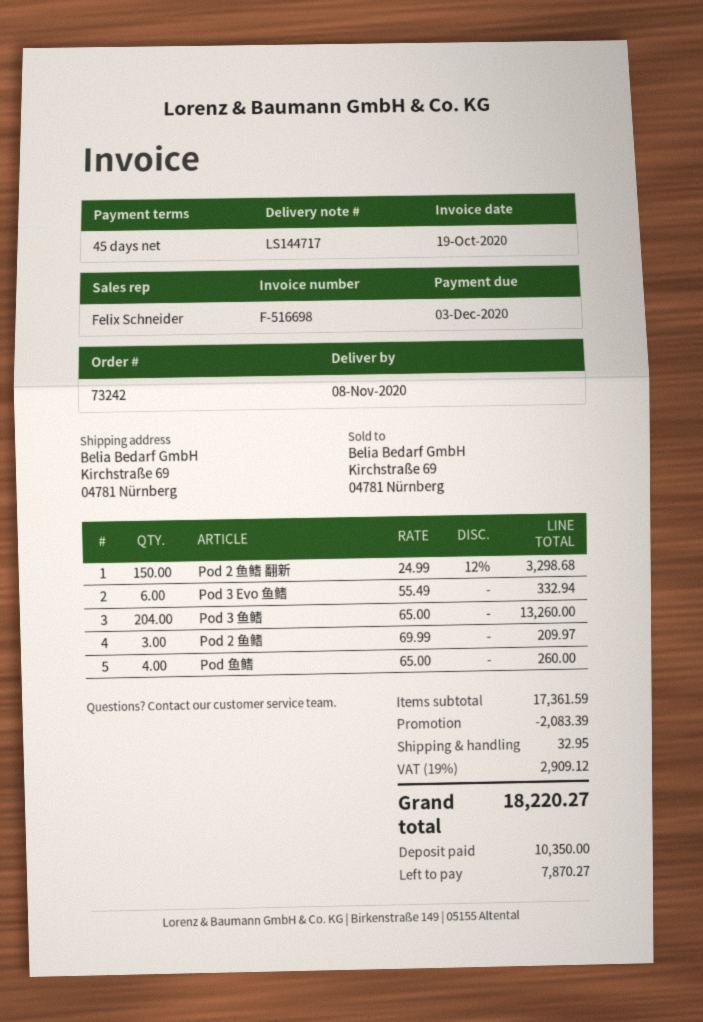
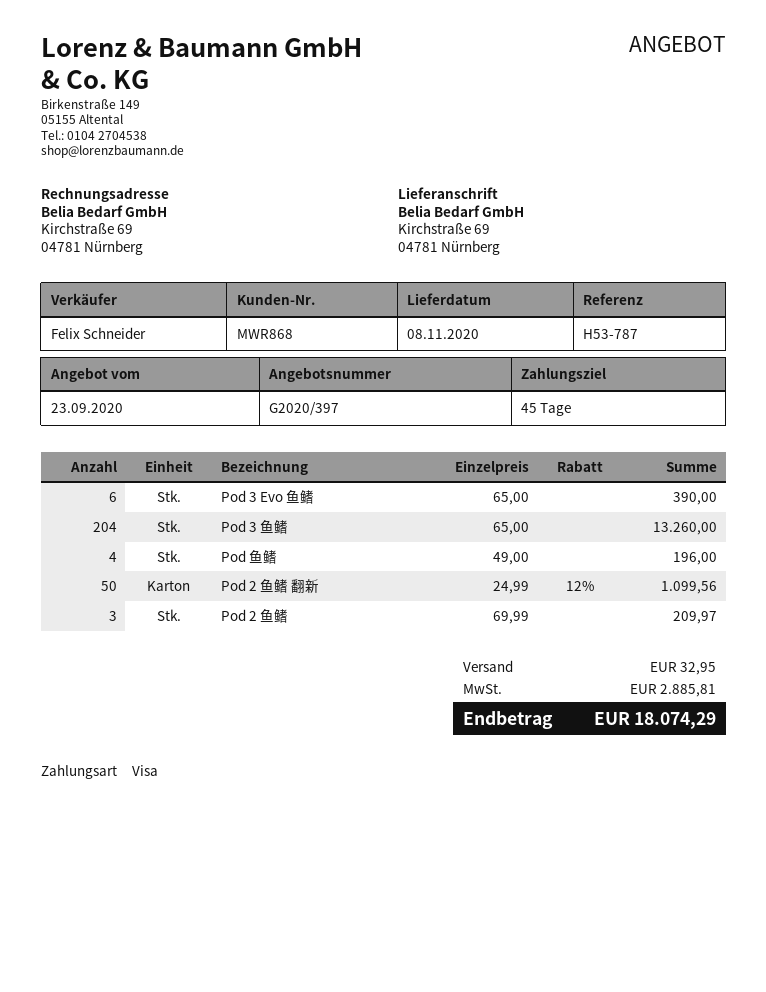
Pod 2 鱼鳍 翻新: 150 x 24.99 - 12% = 3298.68 -> 50 x 24.99 - 12% = 1099.56
Pod 3 Evo 鱼鳍: 6 x 55.49 = 332.94 -> 6 x 65.00 = 390.00
Pod 鱼鳍: 4 x 65.00 = 260.00 -> 4 x 49.00 = 196.00
discount: 2083.39 -> none
tax: 2909.12 -> 2885.81
total: 18220.27 -> 18074.29

